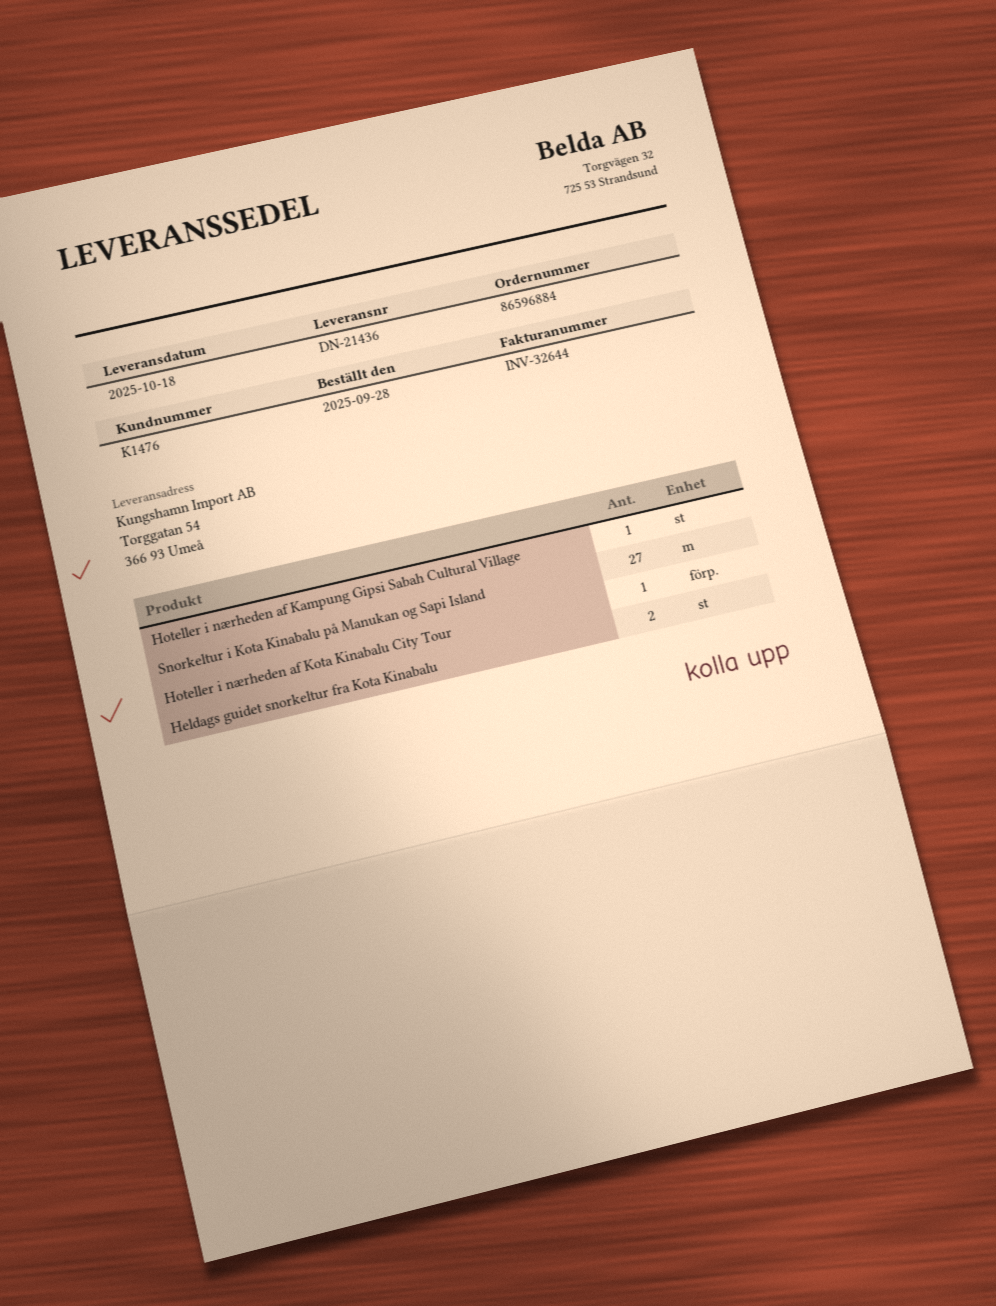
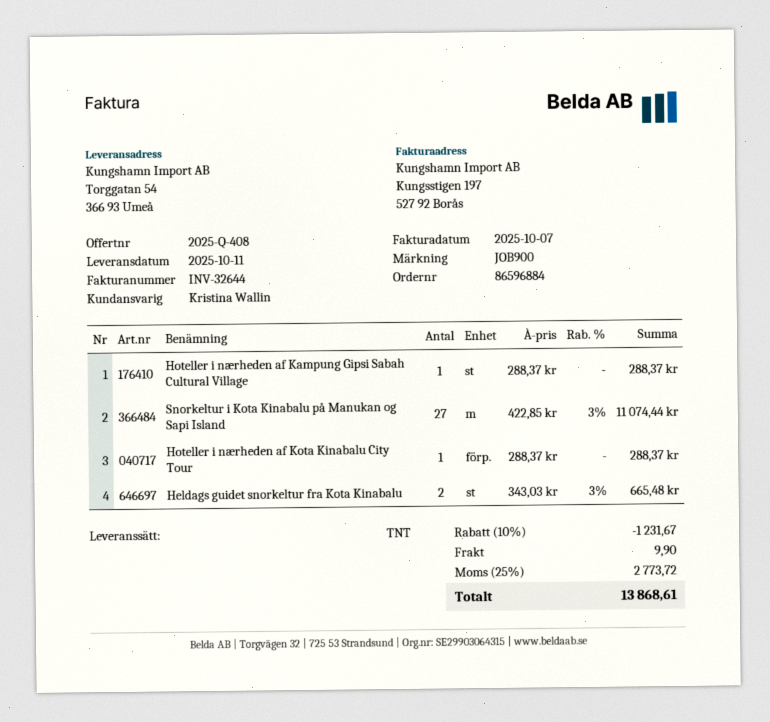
delivery date: 2025-10-18 -> 2025-10-11

